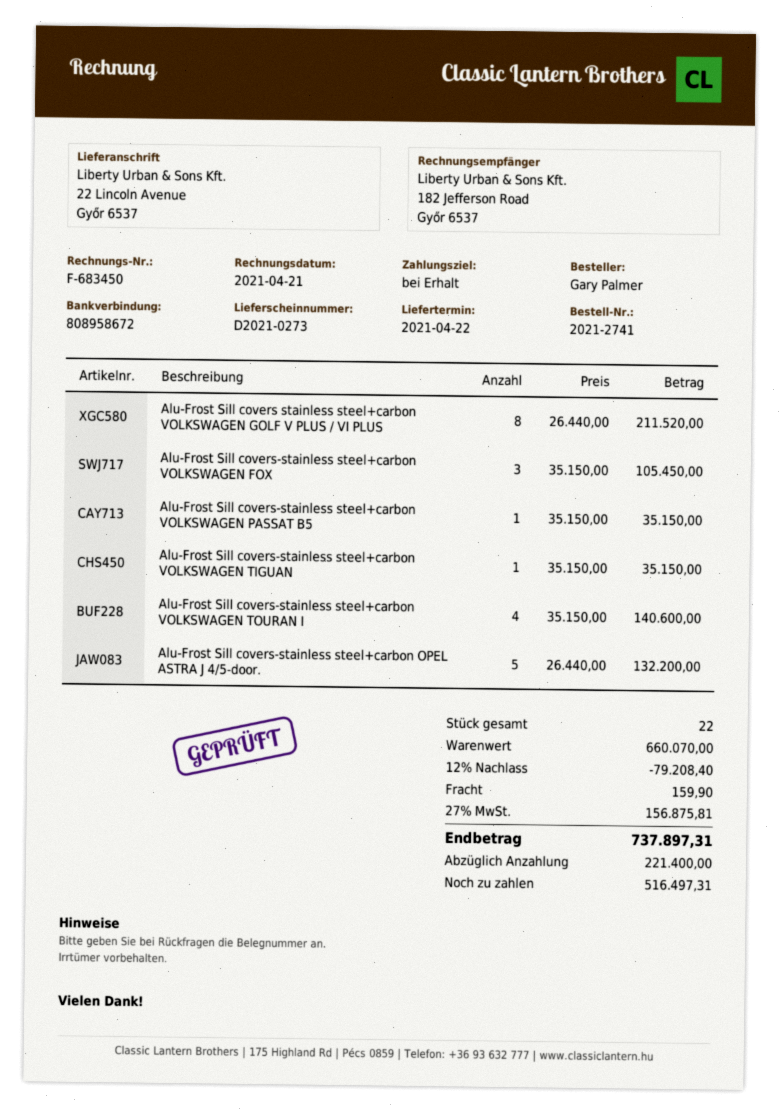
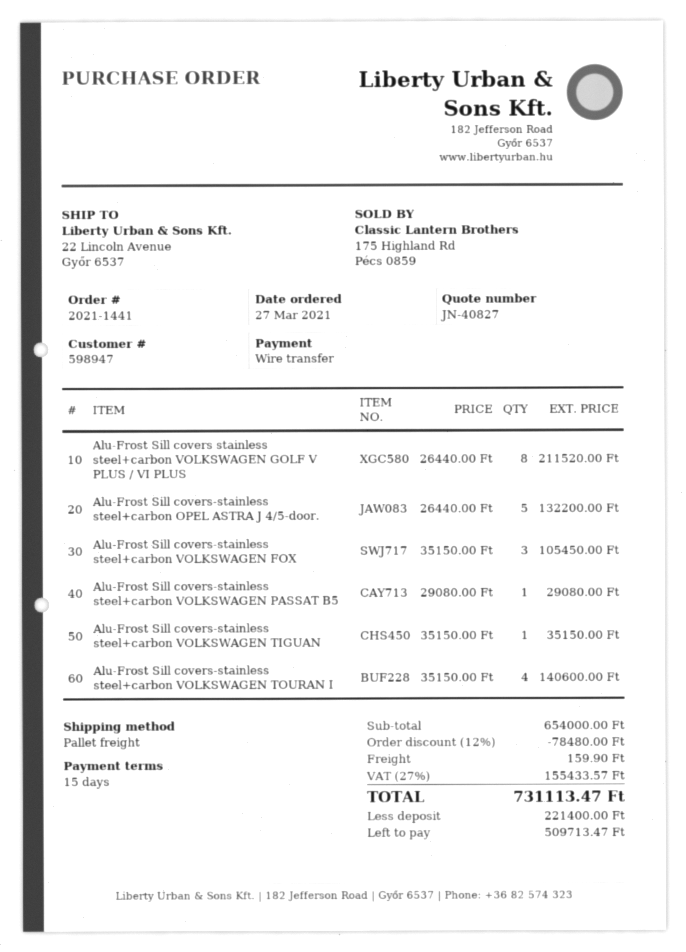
order number: 2021-2741 -> 2021-1441
payment terms: on receipt -> 15 days
Alu-Frost Sill covers-stainless steel+carbon VOLKSWAGEN PASSAT B5: 1 x 35150.00 = 35150.00 -> 1 x 29080.00 = 29080.00
subtotal: 660070.00 -> 654000.00
discount: 12% = 79208.40 -> 12% = 78480.00
tax: 27% = 156875.81 -> 27% = 155433.57
total: 737897.31 -> 731113.47
balance: 516497.31 -> 509713.47

